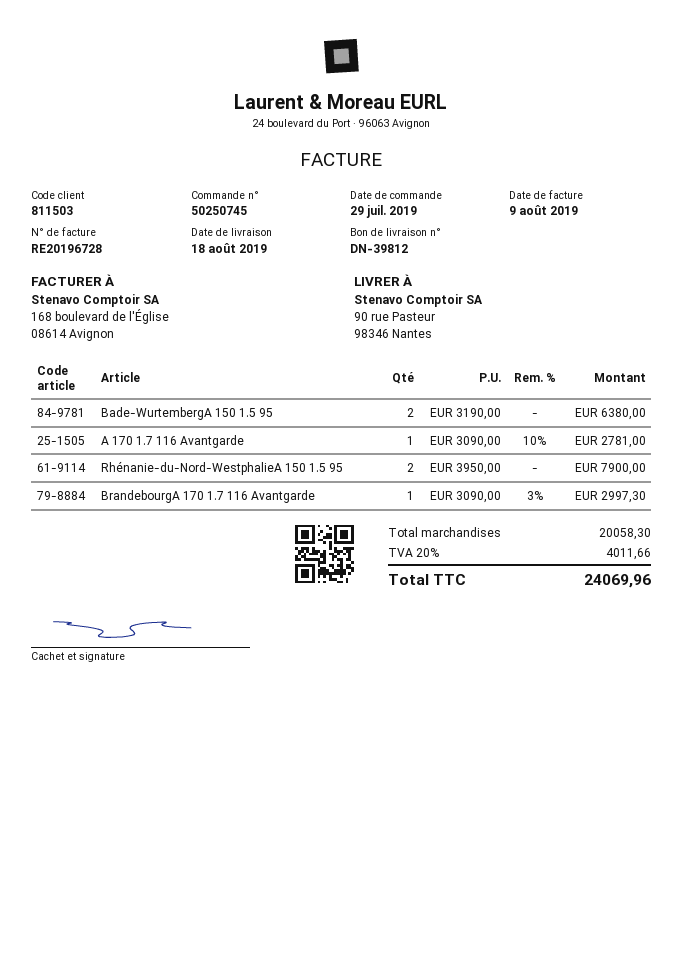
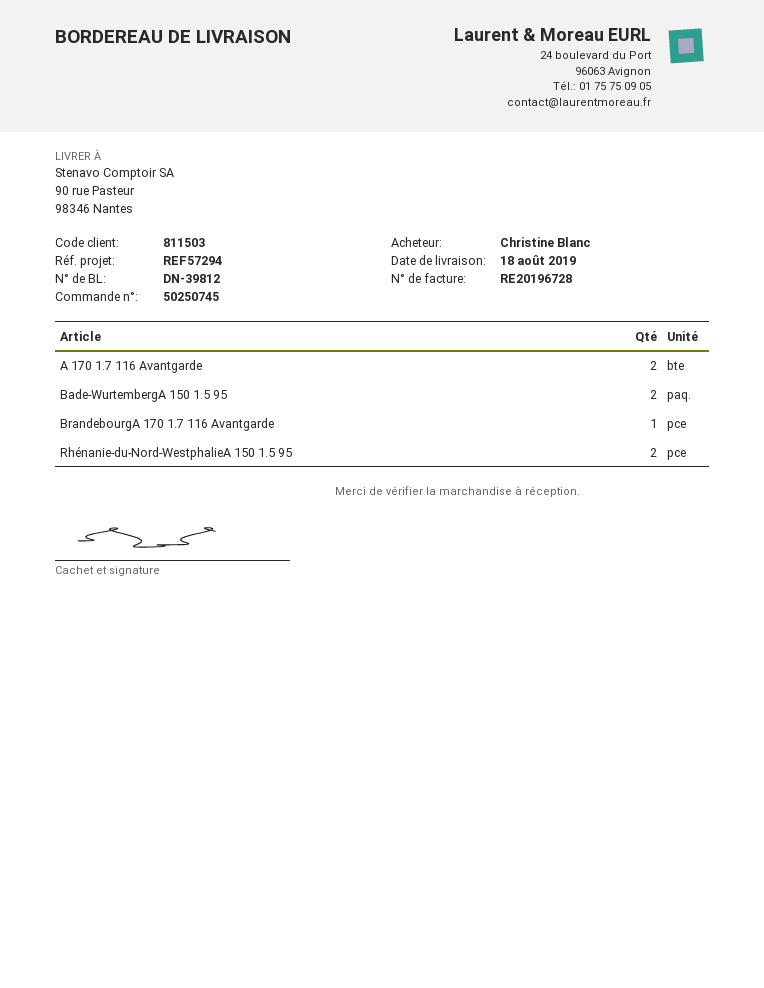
A 170 1.7 116 Avantgarde: 1 -> 2

